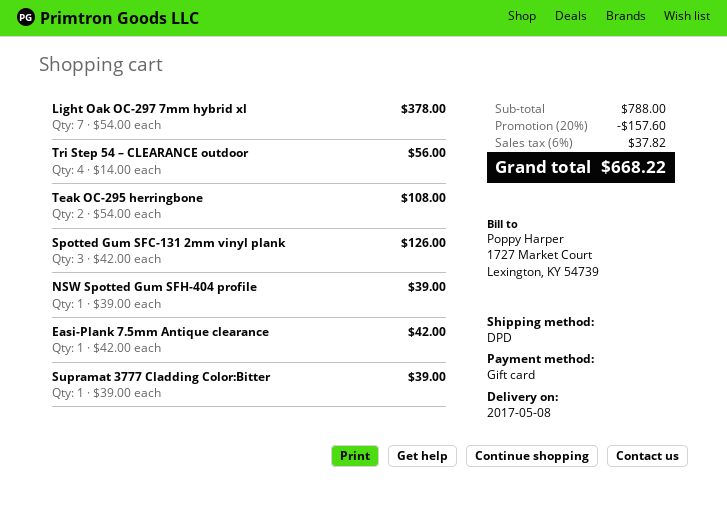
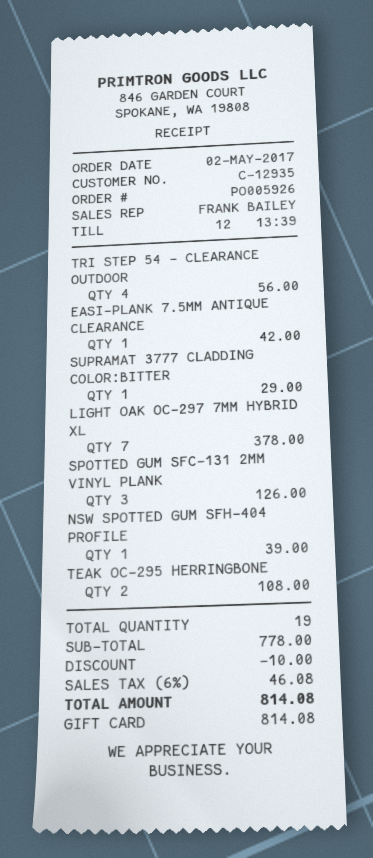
Supramat 3777 Cladding Color:Bitter: 1 for 39.00 -> 1 for 29.00
subtotal: 788.00 -> 778.00
discount: 157.60 -> 10.00
tax: 6% = 37.82 -> 6% = 46.08
total: 668.22 -> 814.08

